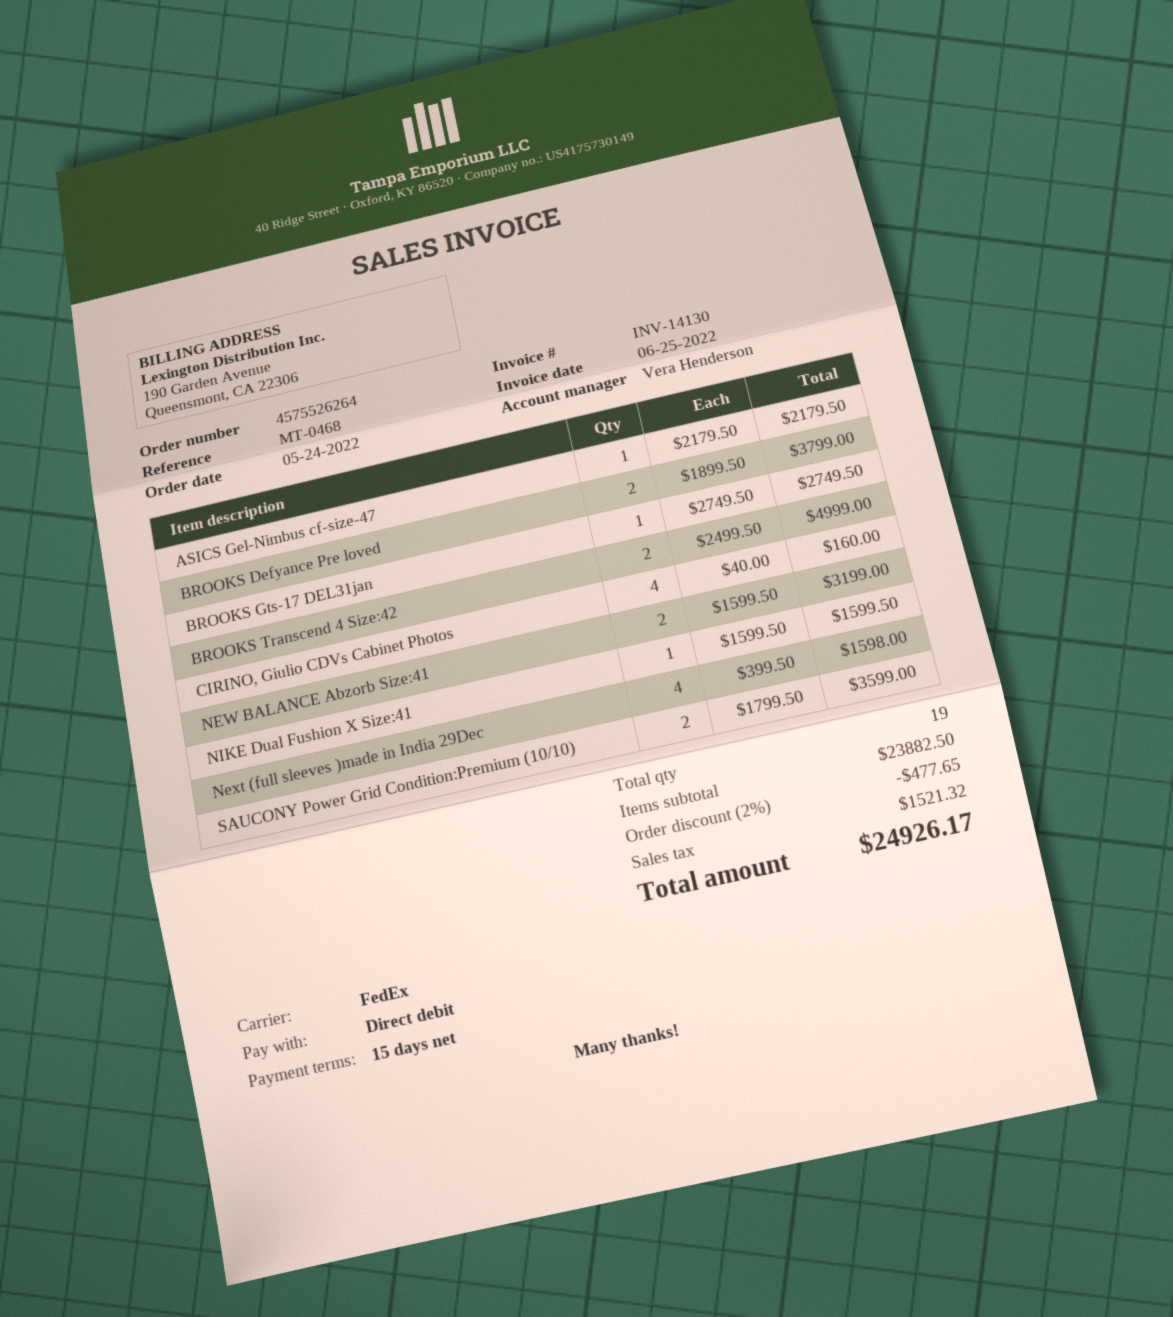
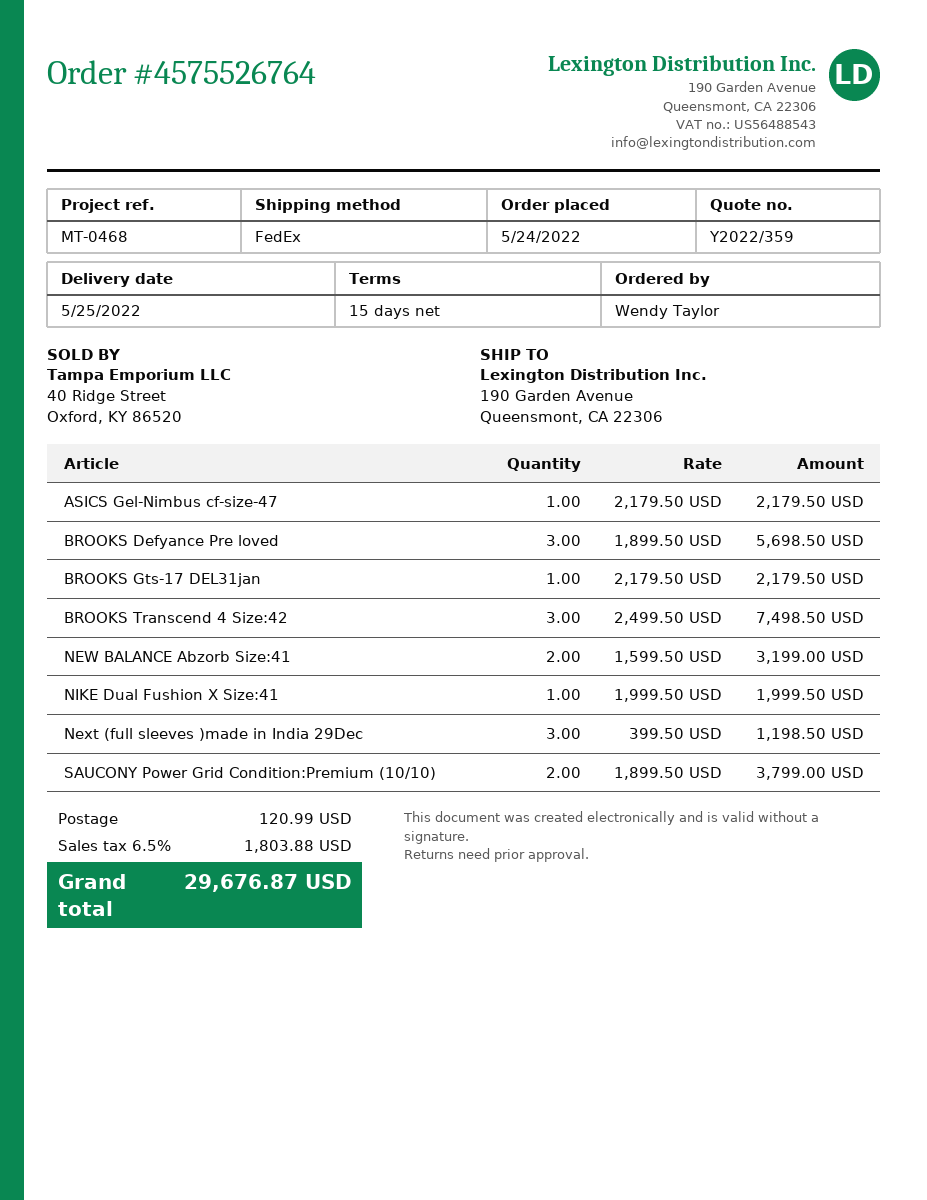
order number: 4575526264 -> 4575526764
BROOKS Defyance Pre loved: 2 x 1899.50 = 3799.00 -> 3 x 1899.50 = 5698.50
BROOKS Gts-17 DEL31jan: 1 x 2749.50 = 2749.50 -> 1 x 2179.50 = 2179.50
BROOKS Transcend 4 Size:42: 2 x 2499.50 = 4999.00 -> 3 x 2499.50 = 7498.50
CIRINO, Giulio CDVs Cabinet Photos: 4 x 40.00 = 160.00 -> none
NIKE Dual Fushion X Size:41: 1 x 1599.50 = 1599.50 -> 1 x 1999.50 = 1999.50
Next (full sleeves )made in India 29Dec: 4 x 399.50 = 1598.00 -> 3 x 399.50 = 1198.50
SAUCONY Power Grid Condition:Premium (10/10): 2 x 1799.50 = 3599.00 -> 2 x 1899.50 = 3799.00
discount: 2% = 477.65 -> none
shipping: none -> 120.99
tax: 1521.32 -> 1803.88
total: 24926.17 -> 29676.87

